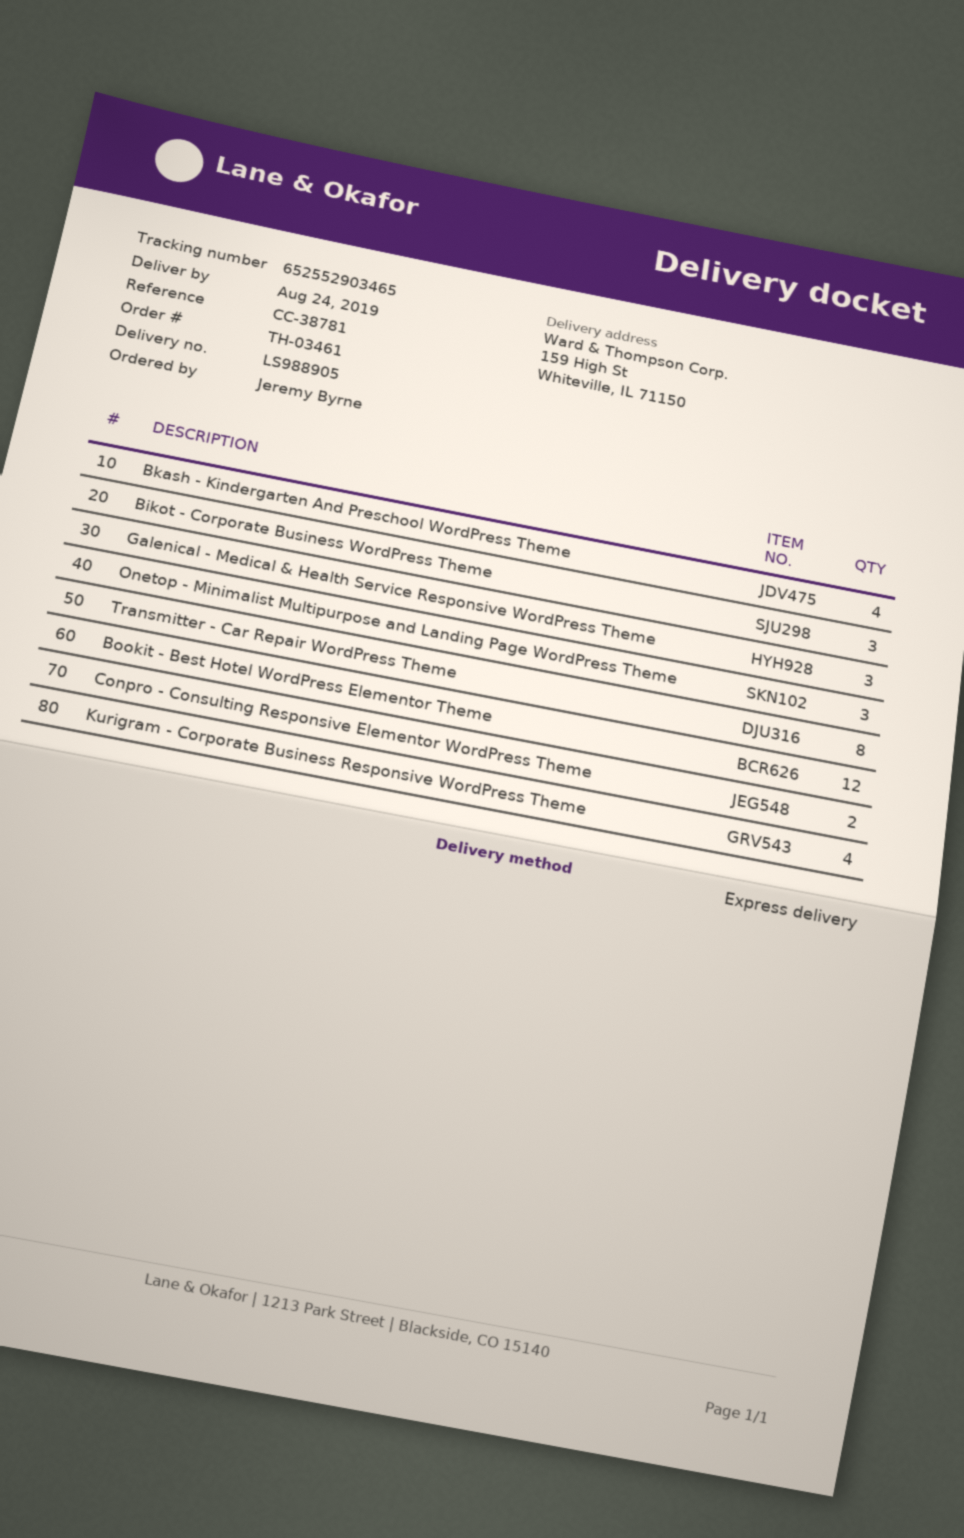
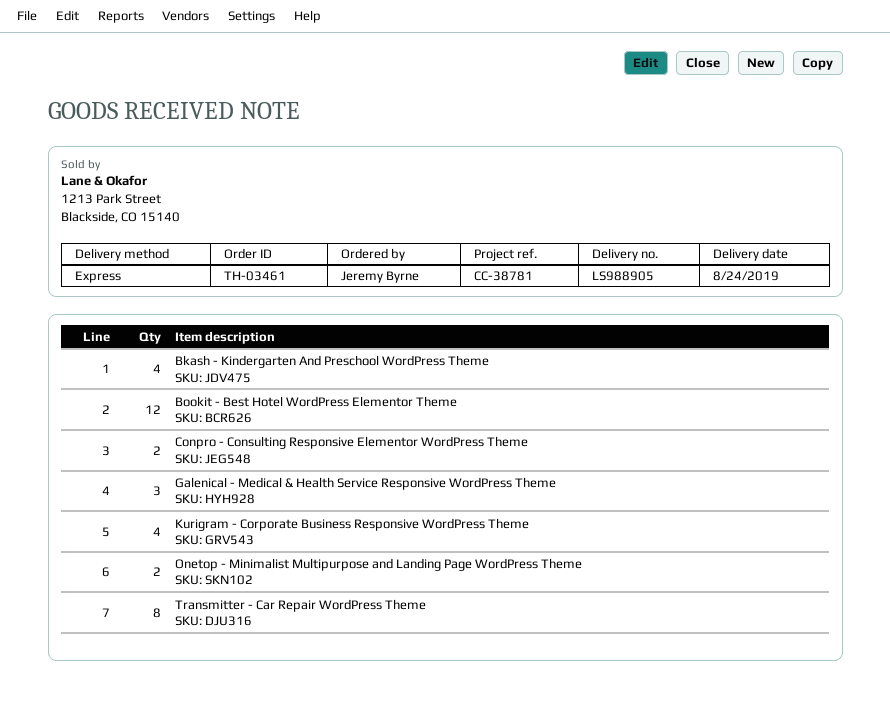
Bikot - Corporate Business WordPress Theme: 3 -> none
Onetop - Minimalist Multipurpose and Landing Page WordPress Theme: 3 -> 2

